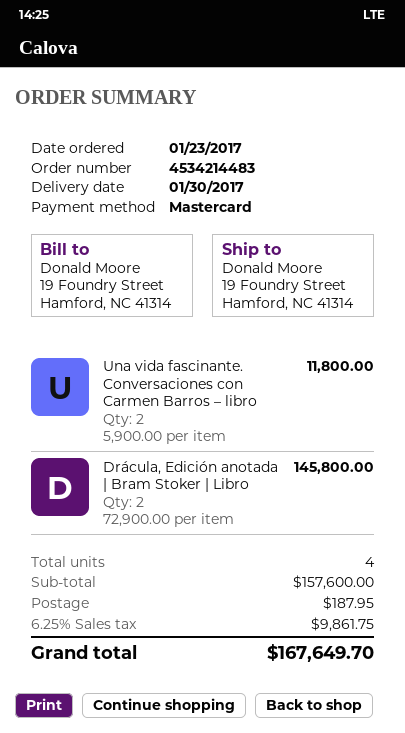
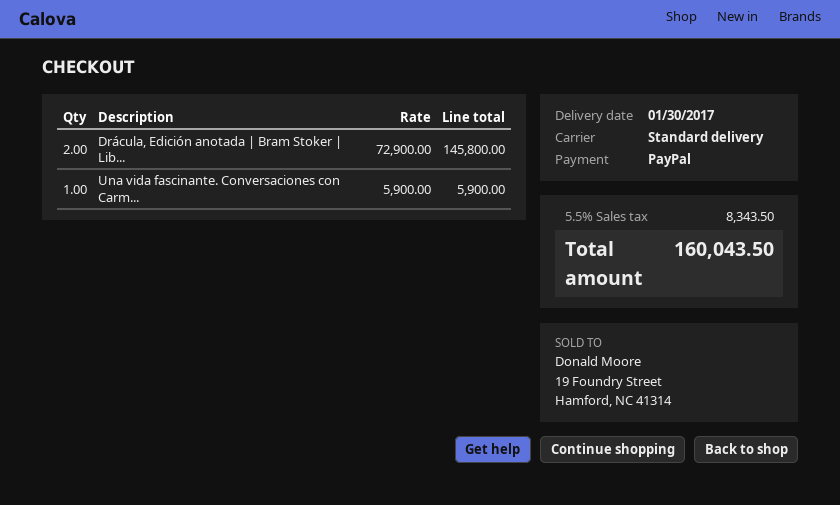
payment method: Mastercard -> PayPal
Una vida fascinante. Conversaciones con Carmen Barros – libro: 2 x 5900.00 = 11800.00 -> 1 x 5900.00 = 5900.00
shipping: 187.95 -> none
tax: 6.25% = 9861.75 -> 5.5% = 8343.50
total: 167649.70 -> 160043.50

